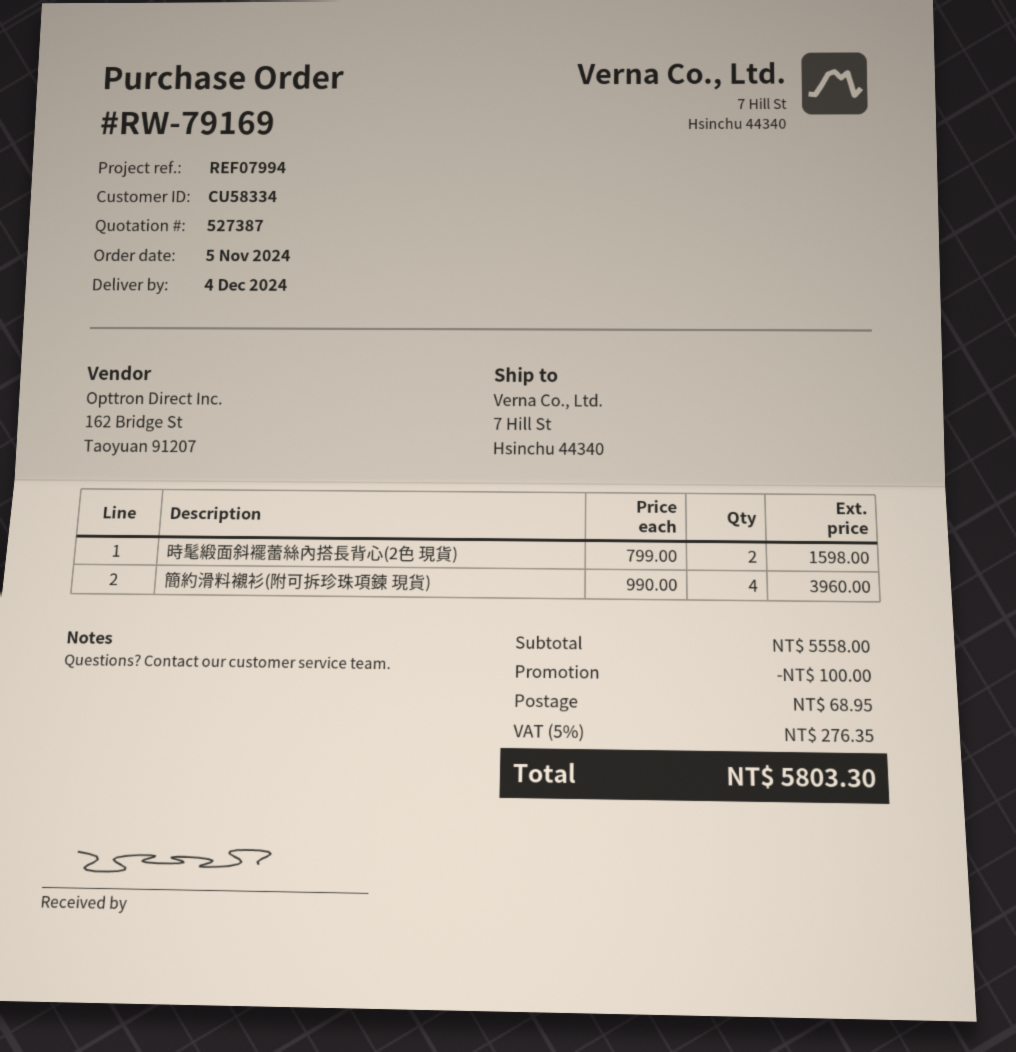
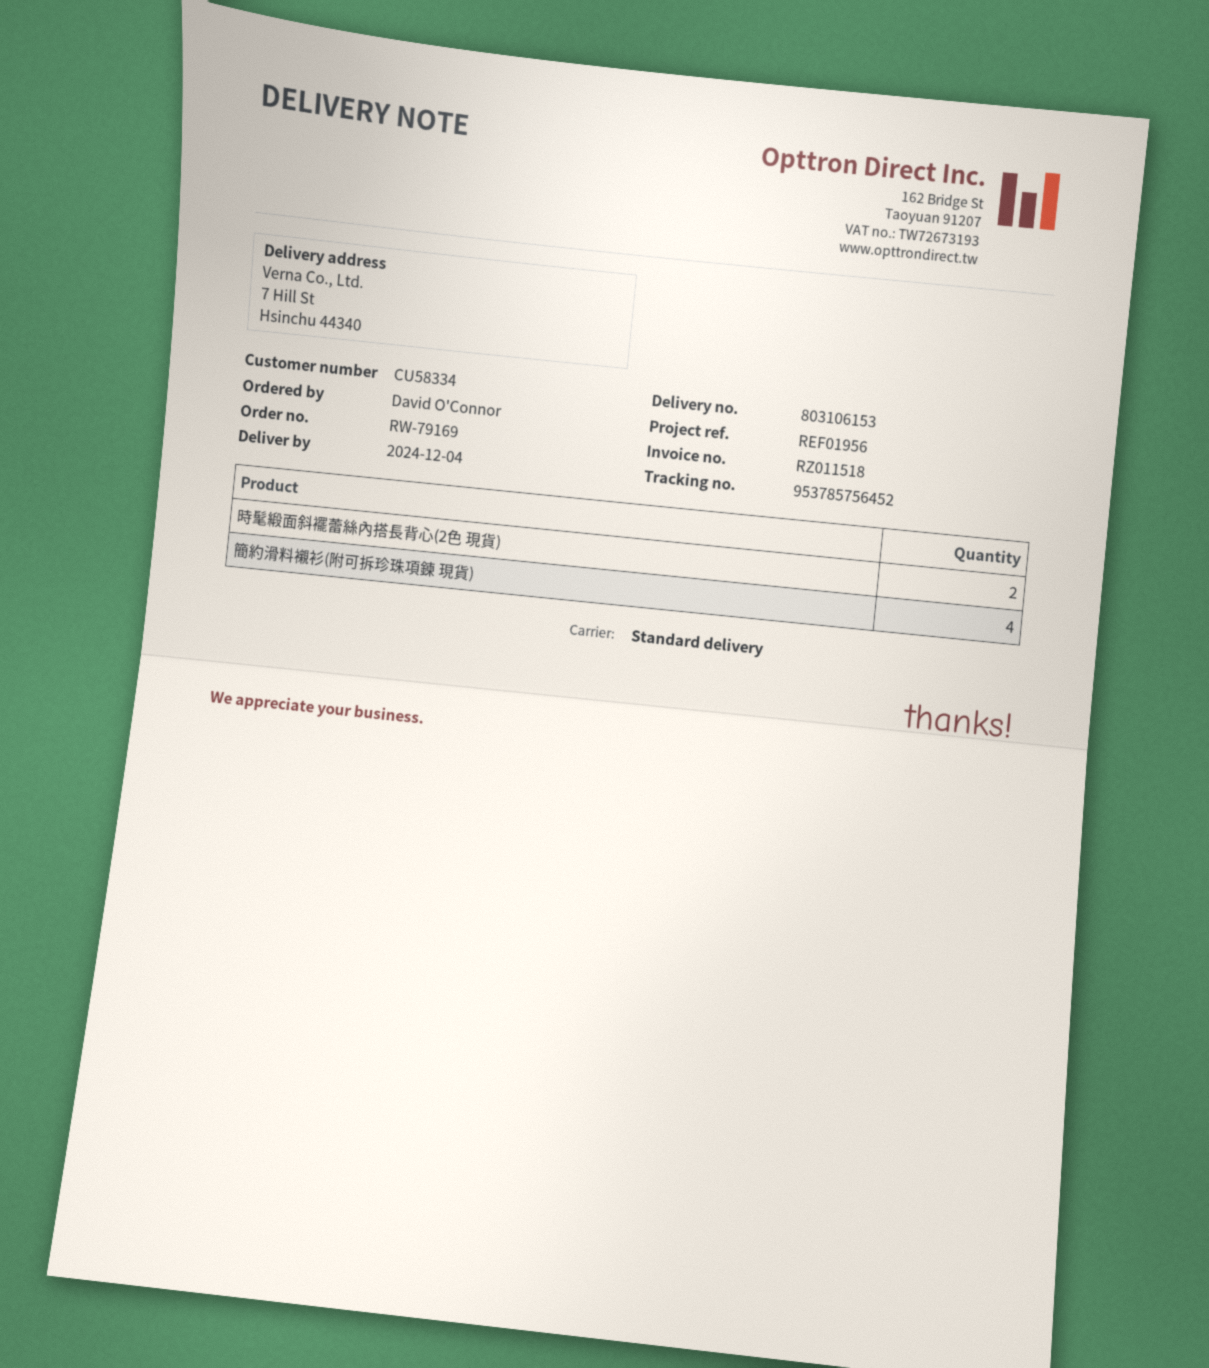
reference: REF07994 -> REF01956

